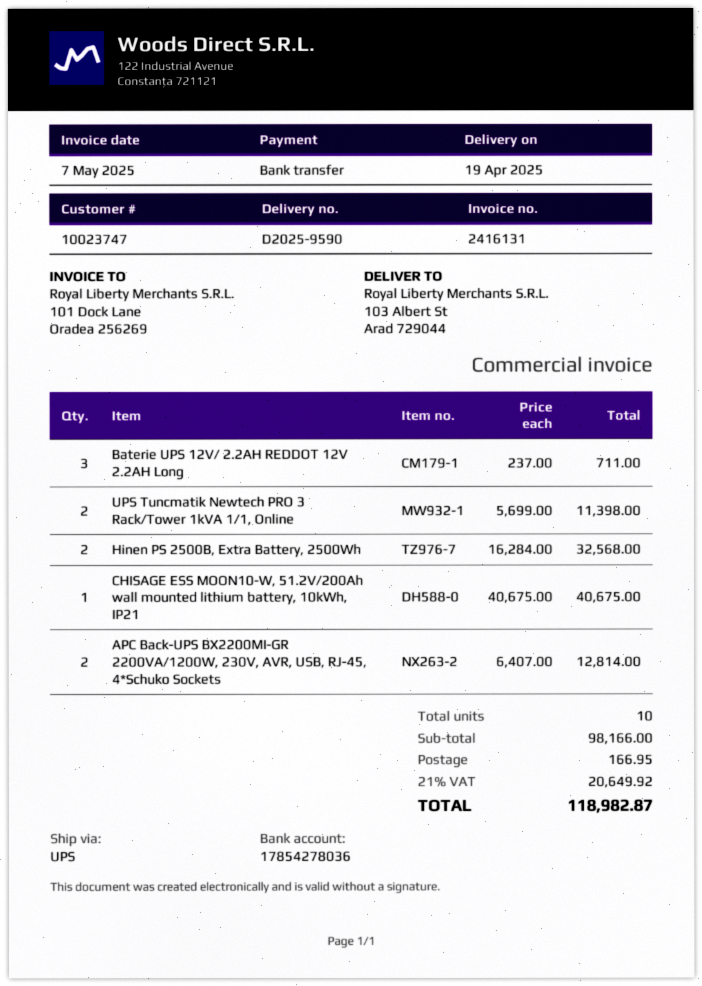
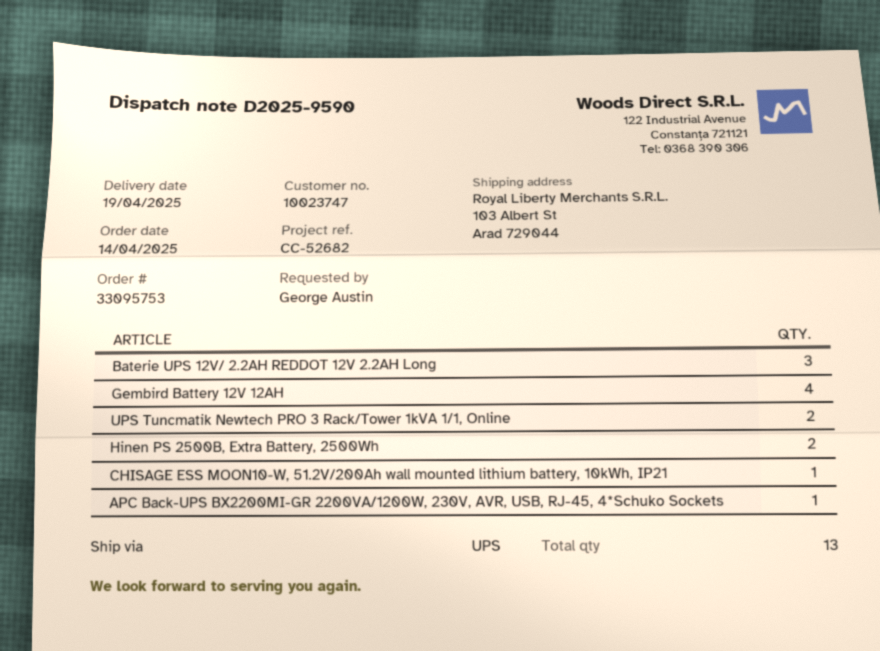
APC Back-UPS BX2200MI-GR 2200VA/1200W, 230V, AVR, USB, RJ-45, 4*Schuko Sockets: 2 -> 1
Gembird Battery 12V 12AH: none -> 4
total quantity: 10 -> 13

